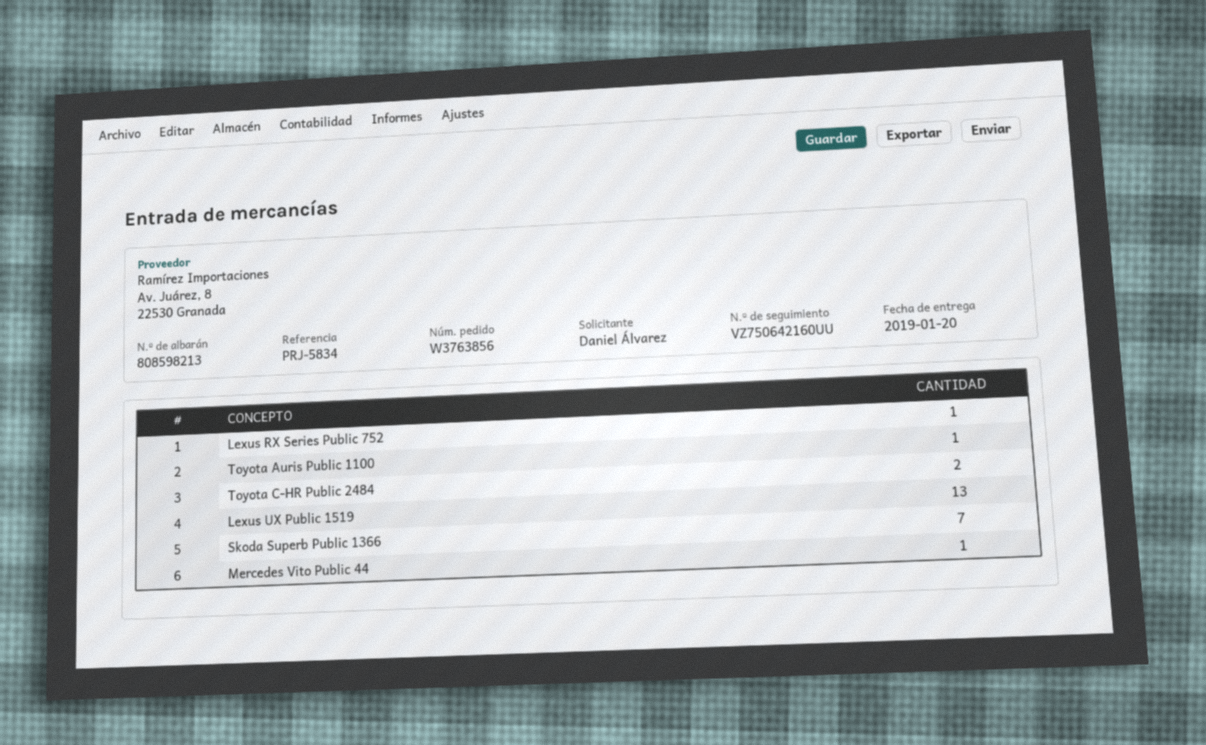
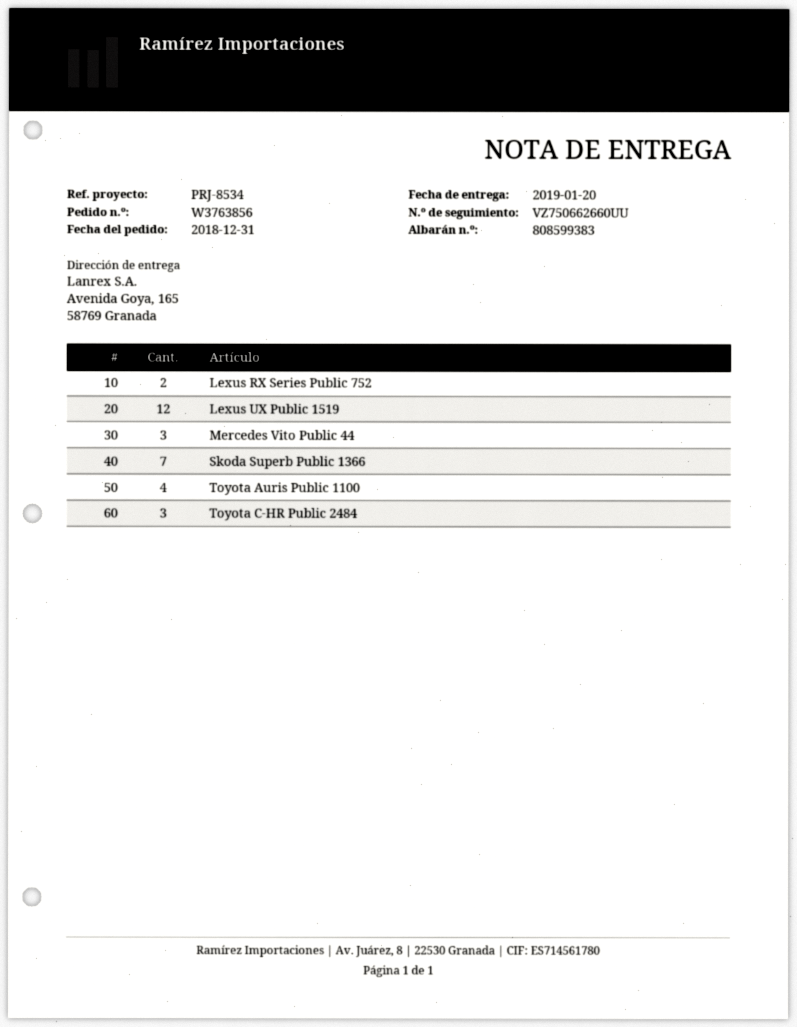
delivery note number: 808598213 -> 808599383
reference: PRJ-5834 -> PRJ-8534
tracking number: VZ750642160UU -> VZ750662660UU
Lexus RX Series Public 752: 1 -> 2
Toyota Auris Public 1100: 1 -> 4
Toyota C-HR Public 2484: 2 -> 3
Lexus UX Public 1519: 13 -> 12
Mercedes Vito Public 44: 1 -> 3

